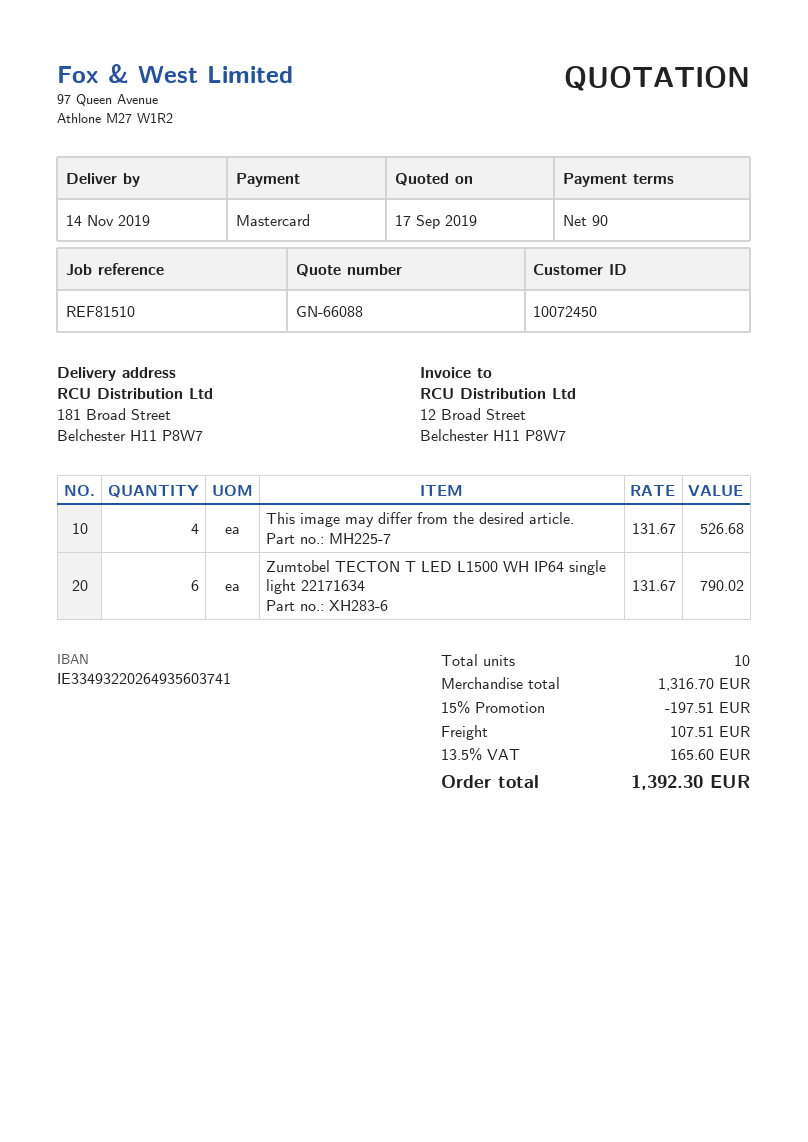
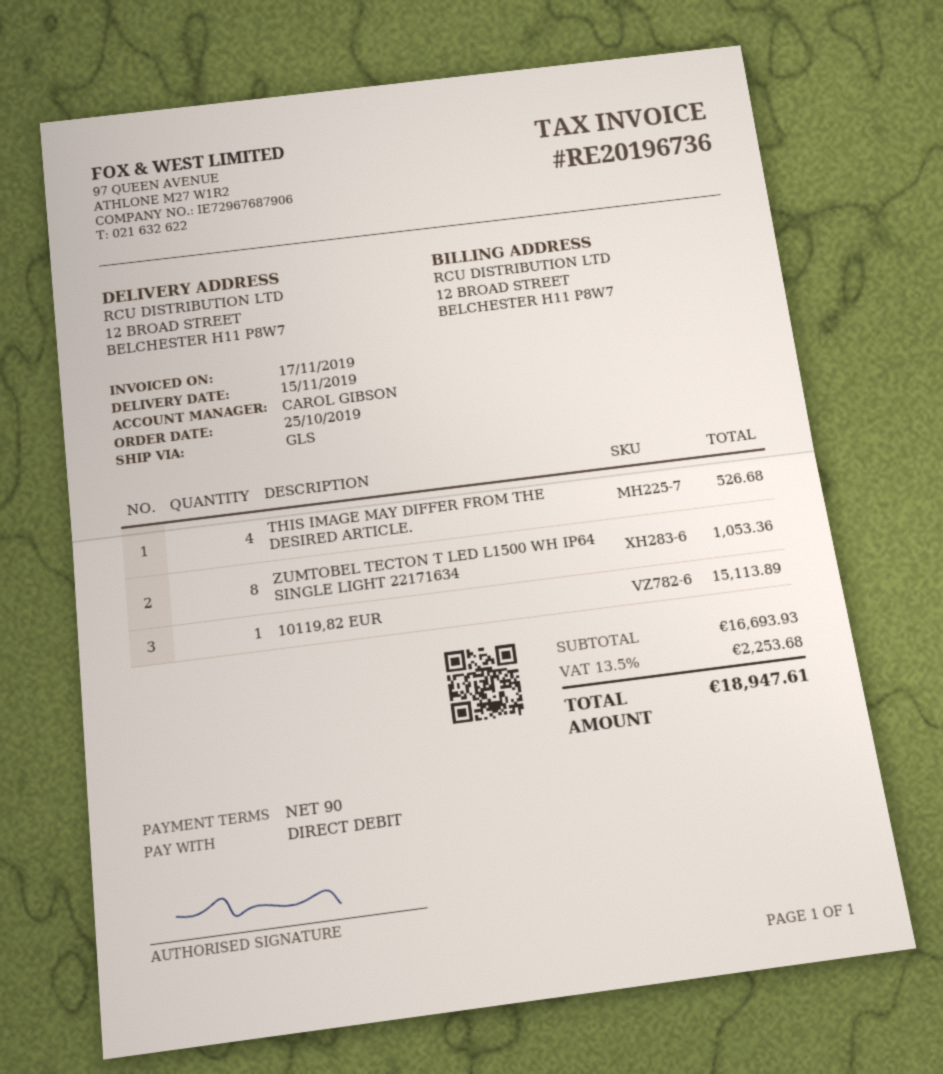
delivery date: 2019-11-14 -> 2019-11-15
payment method: Mastercard -> direct debit
ship to: 181 Broad Street, Belchester H11 P8W7 -> 12 BROAD STREET, BELCHESTER H11 P8W7
Zumtobel TECTON T LED L1500 WH IP64 single light 22171634: 6 for 790.02 -> 8 for 1053.36
10119,82 EUR: none -> 1 for 15113.89
subtotal: 1316.70 -> 16693.93
discount: 15% = 197.51 -> none
shipping: 107.51 -> none
tax: 13.5% = 165.60 -> 13.5% = 2253.68
total: 1392.30 -> 18947.61

